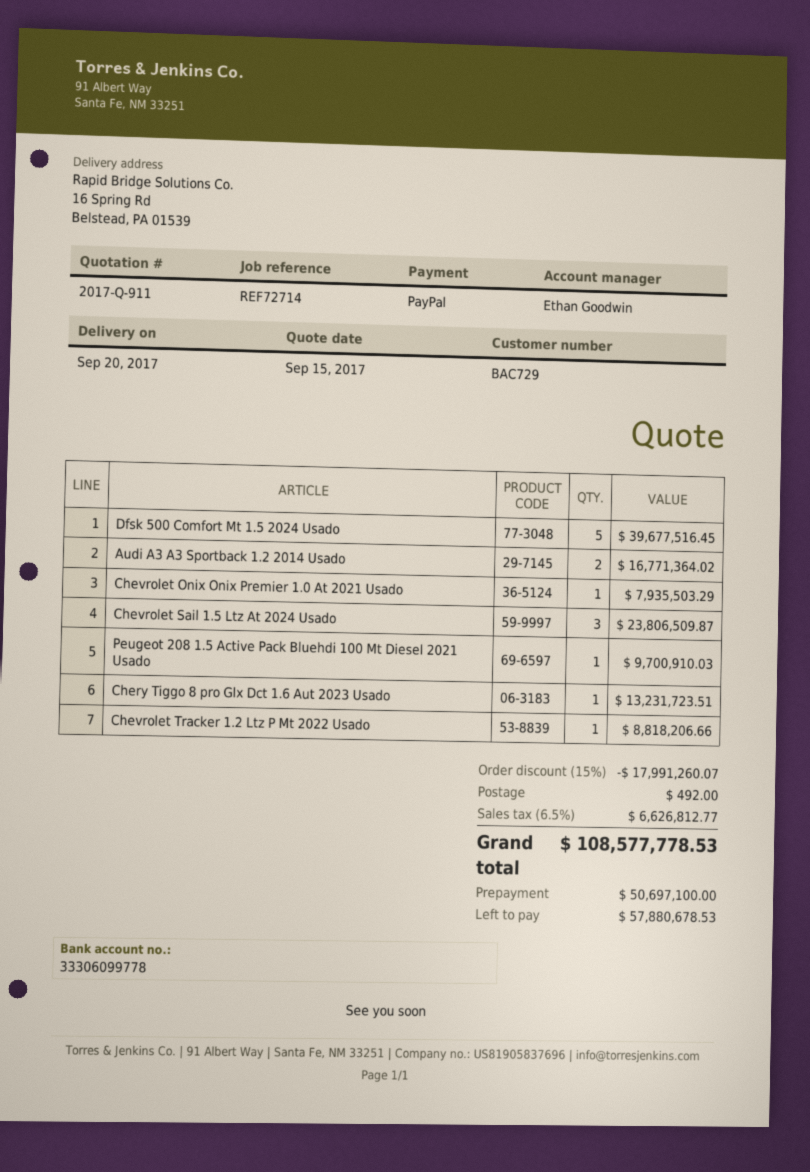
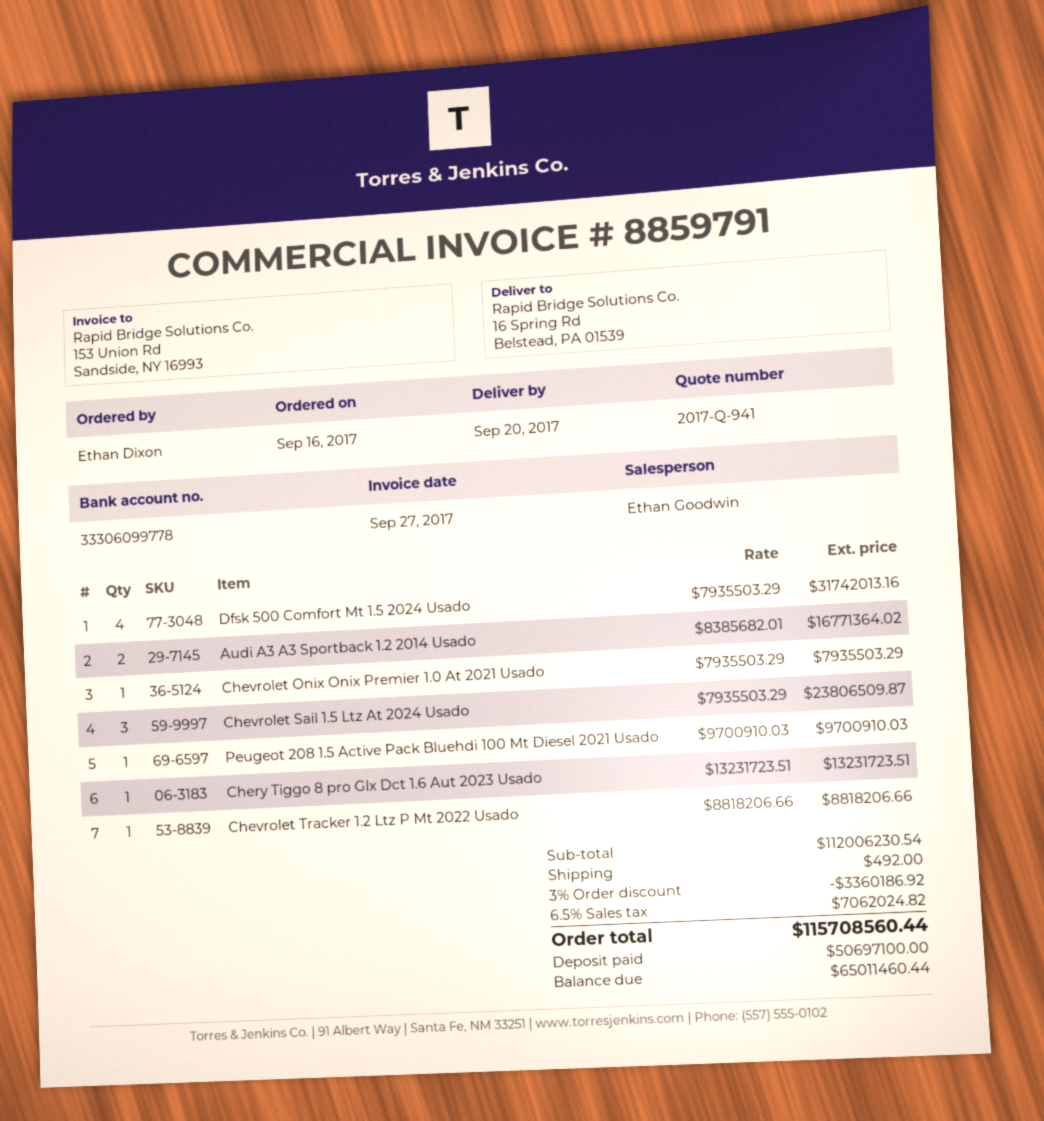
quote number: 2017-Q-911 -> 2017-Q-941
Dfsk 500 Comfort Mt 1.5 2024 Usado: 5 for 39677516.45 -> 4 for 31742013.16
discount: 15% = 17991260.07 -> 3% = 3360186.92
tax: 6.5% = 6626812.77 -> 6.5% = 7062024.82
total: 108577778.53 -> 115708560.44
balance: 57880678.53 -> 65011460.44

